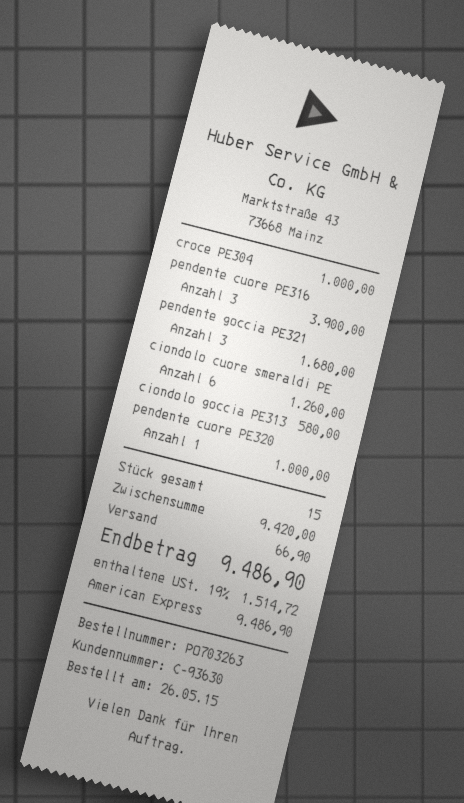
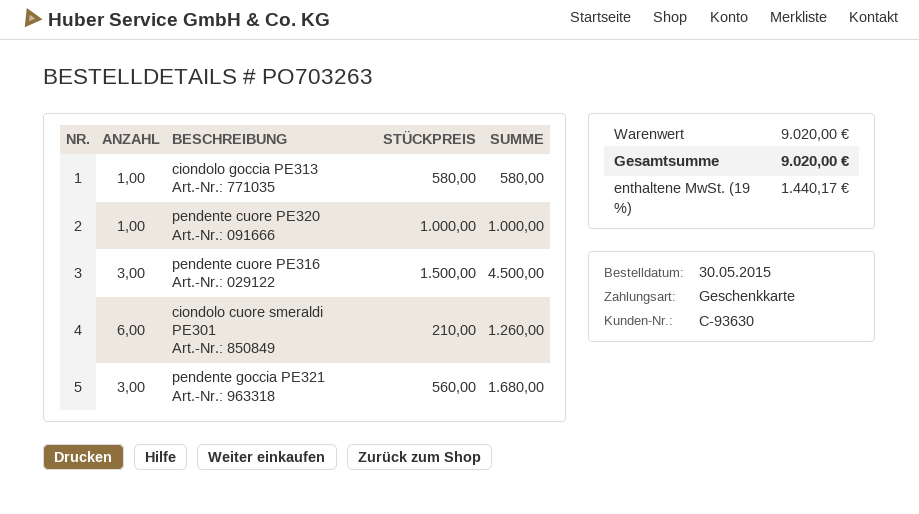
order date: 2015-05-26 -> 2015-05-30
payment method: American Express -> gift card
croce PE304: 1 for 1000.00 -> none
pendente cuore PE316: 3 for 3900.00 -> 3 for 4500.00
subtotal: 9420.00 -> 9020.00
shipping: 66.90 -> none
tax: 19% = 1514.72 -> 19% = 1440.17
total: 9486.90 -> 9020.00

